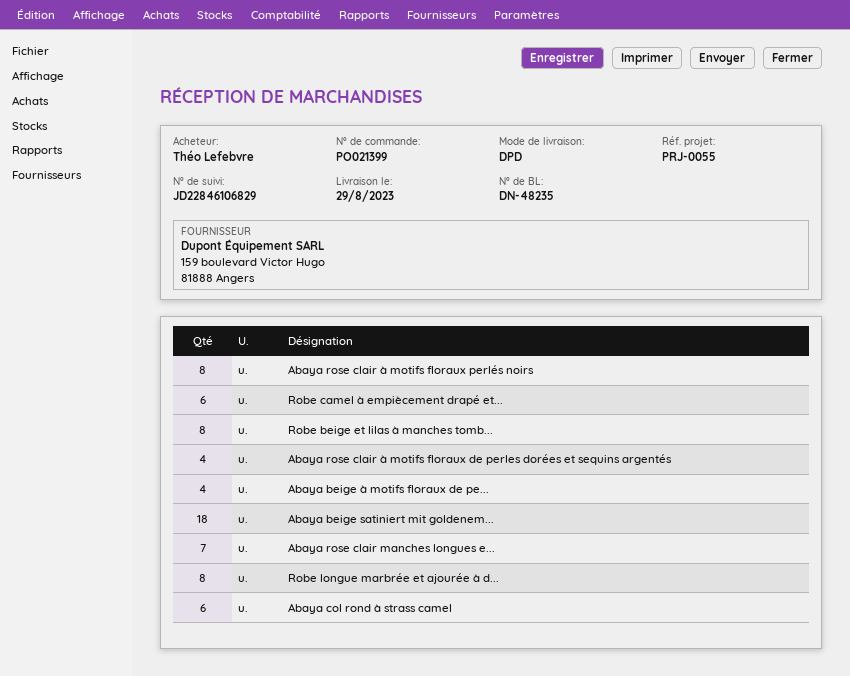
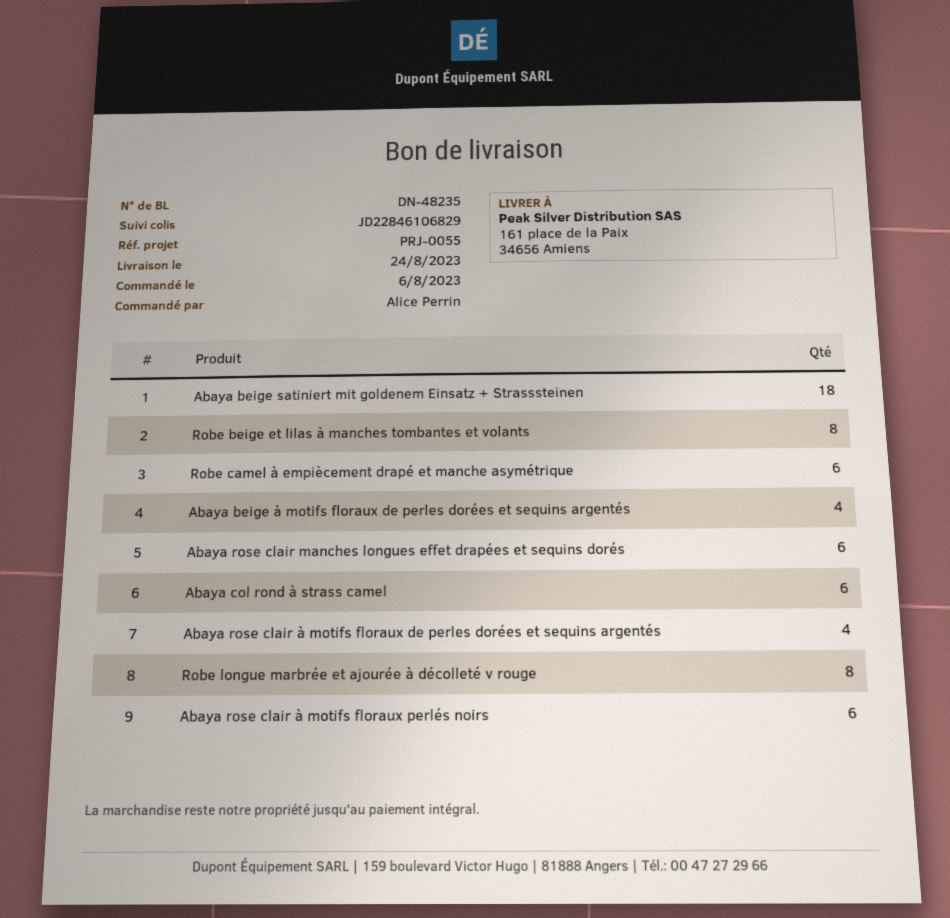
delivery date: 2023-08-29 -> 2023-08-24
ordered by: Théo Lefebvre -> Alice Perrin
Abaya rose clair à motifs floraux perlés noirs: 8 -> 6
Abaya rose clair manches longues e...: 7 -> 6

